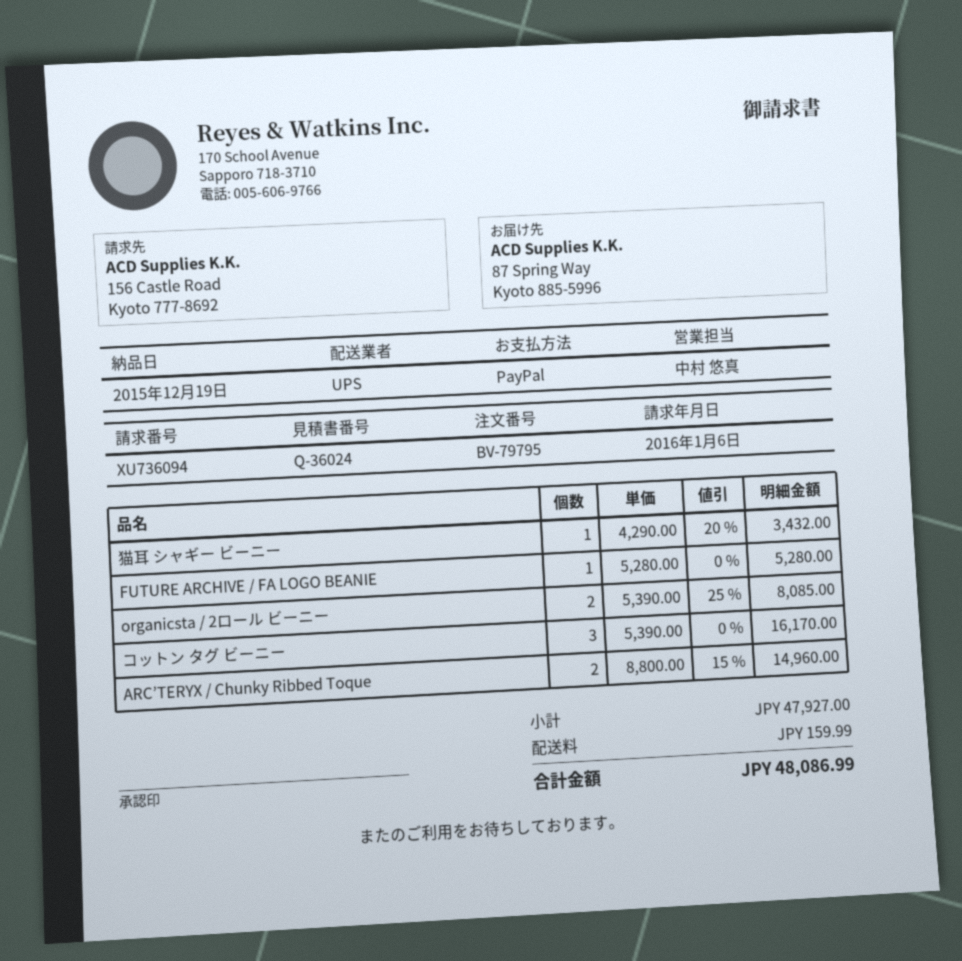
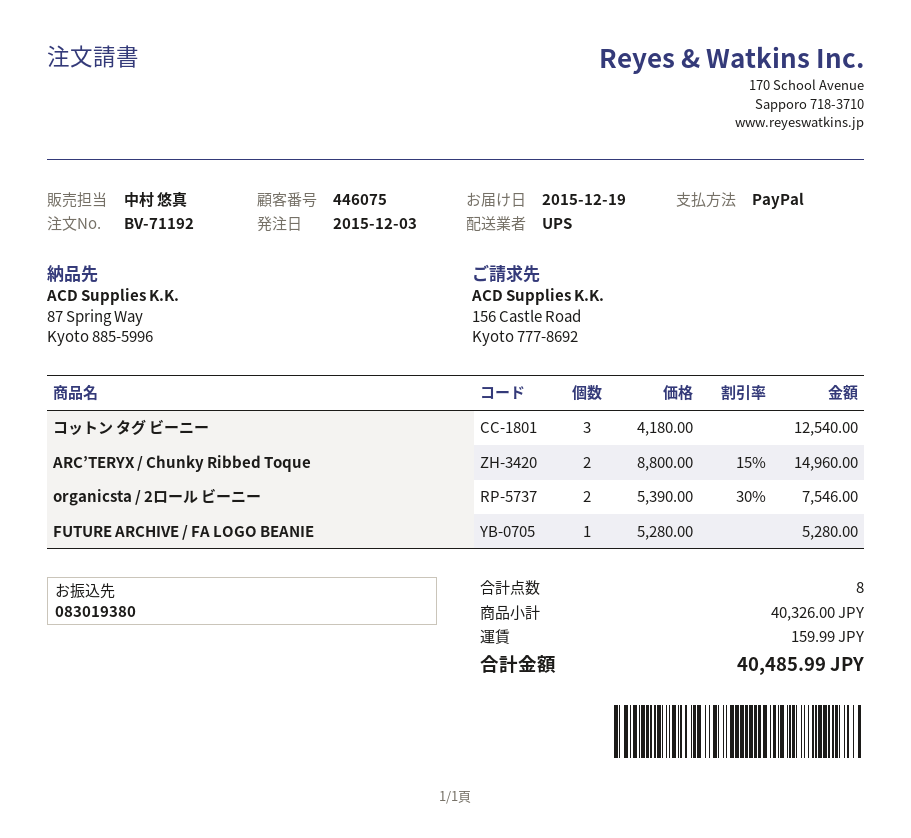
order number: BV-79795 -> BV-71192
猫耳 シャギー ビーニー: 1 x 4290.00 - 20% = 3432.00 -> none
organicsta / 2ロール ビーニー: 2 x 5390.00 - 25% = 8085.00 -> 2 x 5390.00 - 30% = 7546.00
コットン タグ ビーニー: 3 x 5390.00 = 16170.00 -> 3 x 4180.00 = 12540.00
subtotal: 47927.00 -> 40326.00
total: 48086.99 -> 40485.99

